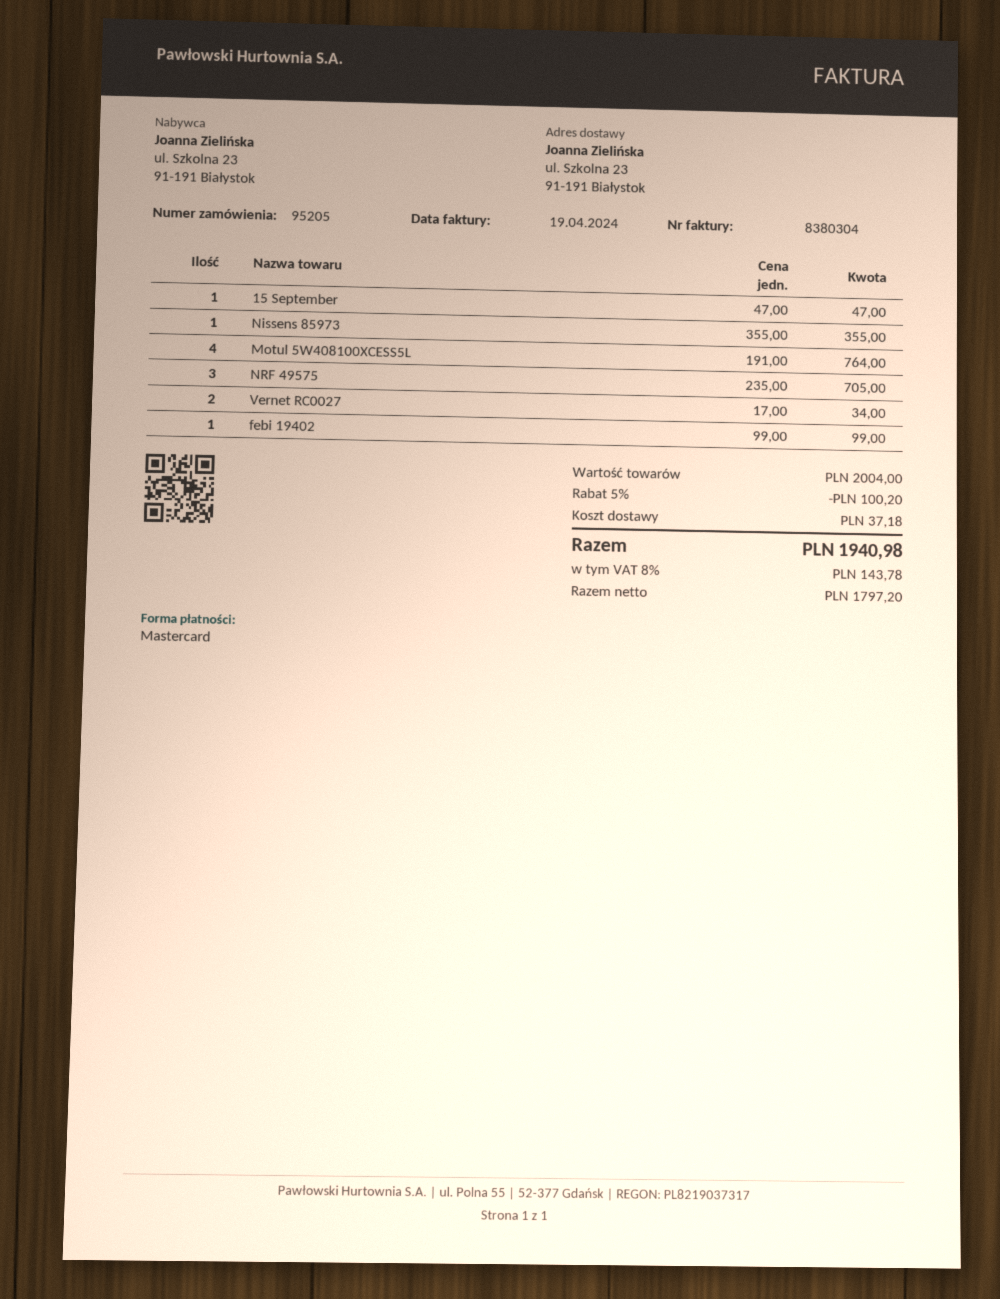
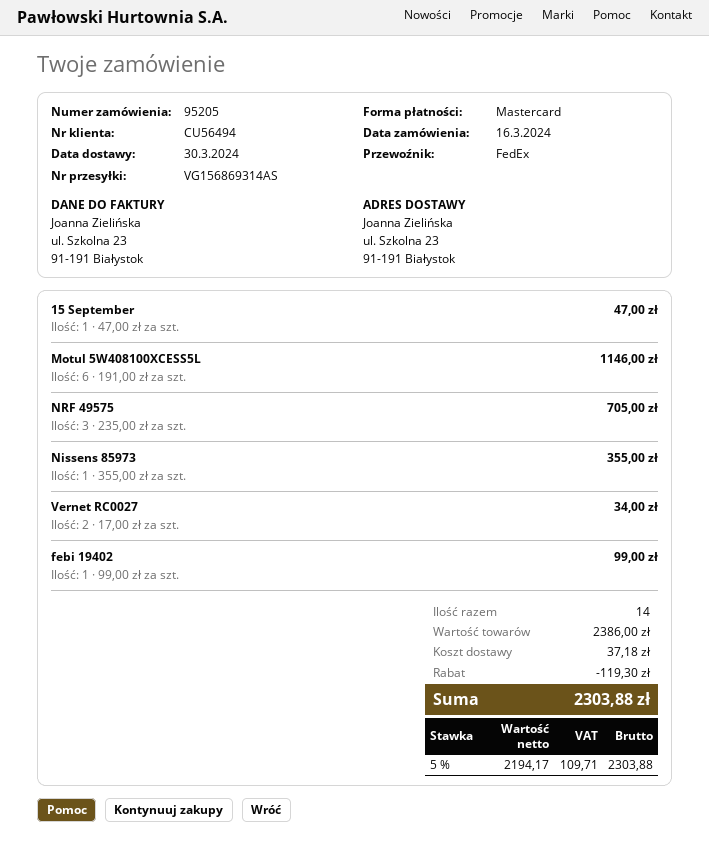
Motul 5W408100XCESS5L: 4 x 191.00 = 764.00 -> 6 x 191.00 = 1146.00
subtotal: 2004.00 -> 2386.00
discount: 100.20 -> 119.30
net: 1797.20 -> 2194.17
tax: 8% = 143.78 -> 5% = 109.71
total: 1940.98 -> 2303.88

